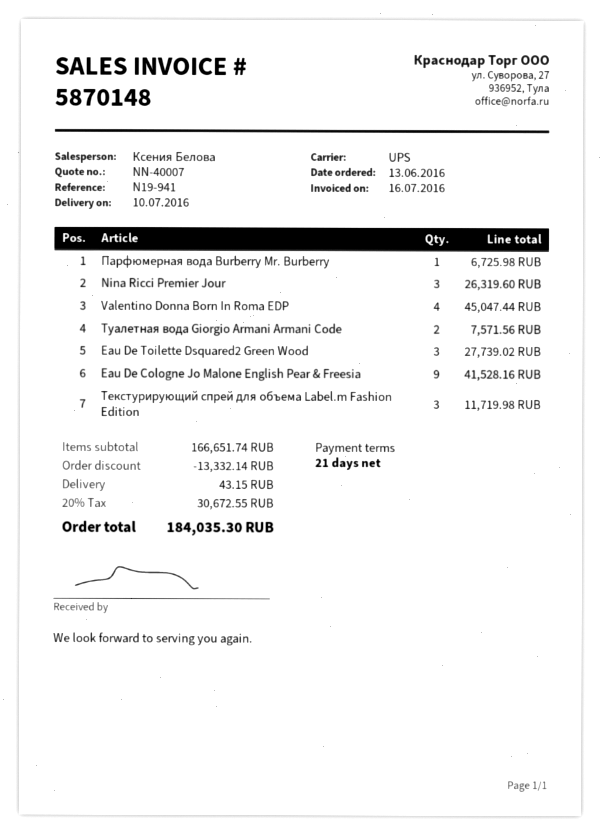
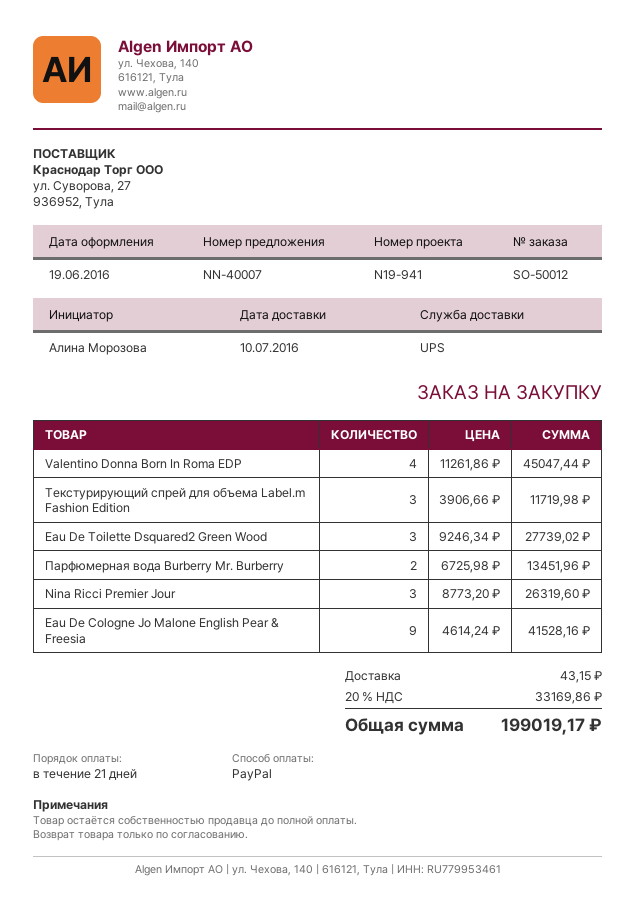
order date: 2016-06-13 -> 2016-06-19
Парфюмерная вода Burberry Mr. Burberry: 1 for 6725.98 -> 2 for 13451.96
Туалетная вода Giorgio Armani Armani Code: 2 for 7571.56 -> none
discount: 13332.14 -> none
tax: 20% = 30672.55 -> 20% = 33169.86
total: 184035.30 -> 199019.17

